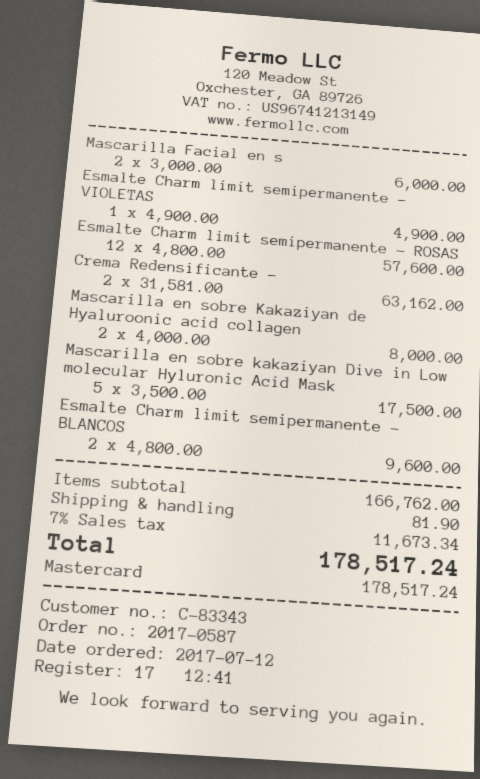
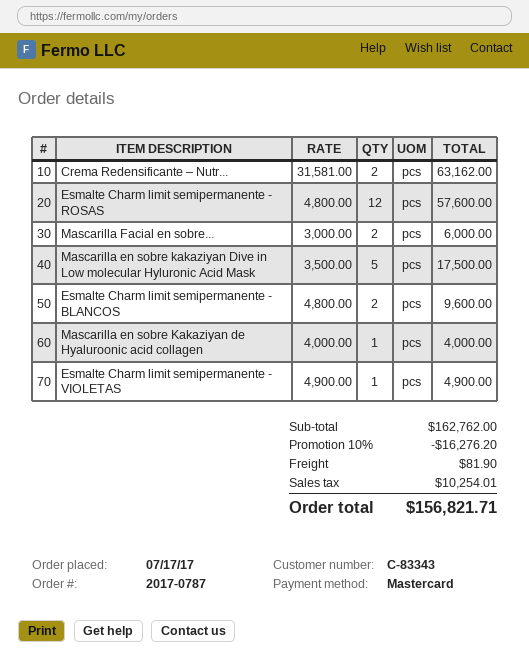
order number: 2017-0587 -> 2017-0787
order date: 2017-07-12 -> 2017-07-17
Mascarilla en sobre Kakaziyan de Hyaluroonic acid collagen: 2 x 4000.00 = 8000.00 -> 1 x 4000.00 = 4000.00
subtotal: 166762.00 -> 162762.00
discount: none -> 10% = 16276.20
tax: 11673.34 -> 10254.01
total: 178517.24 -> 156821.71

